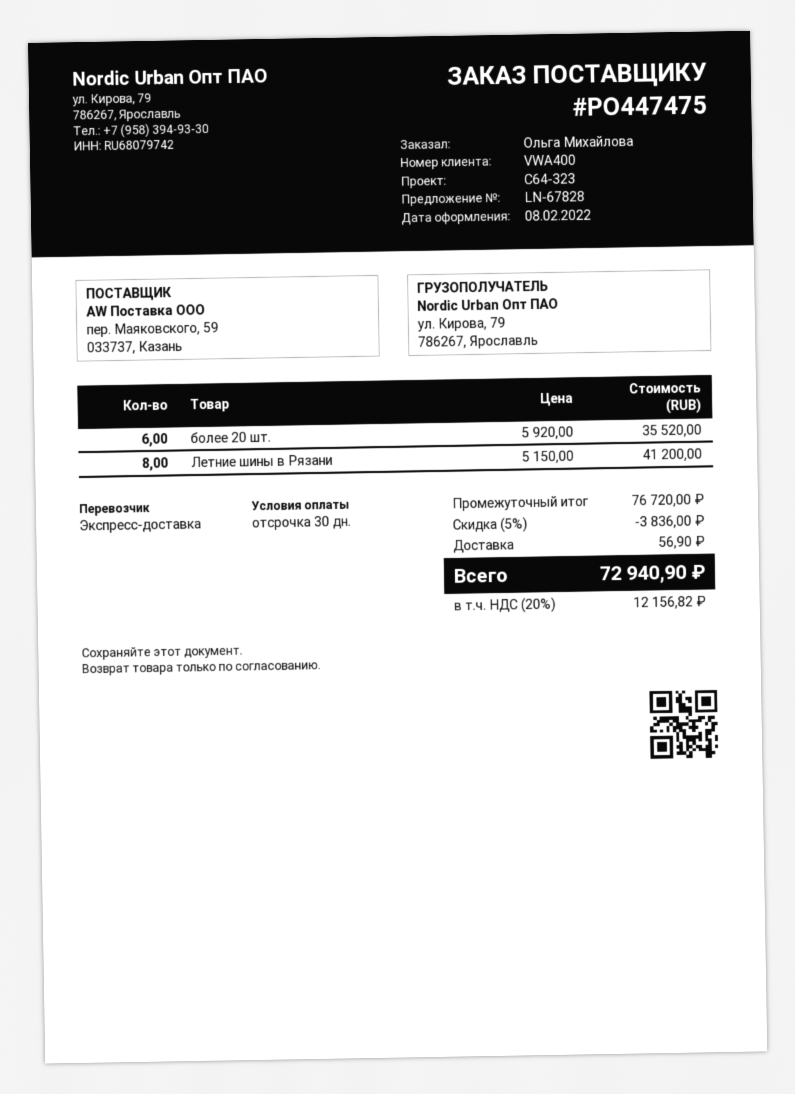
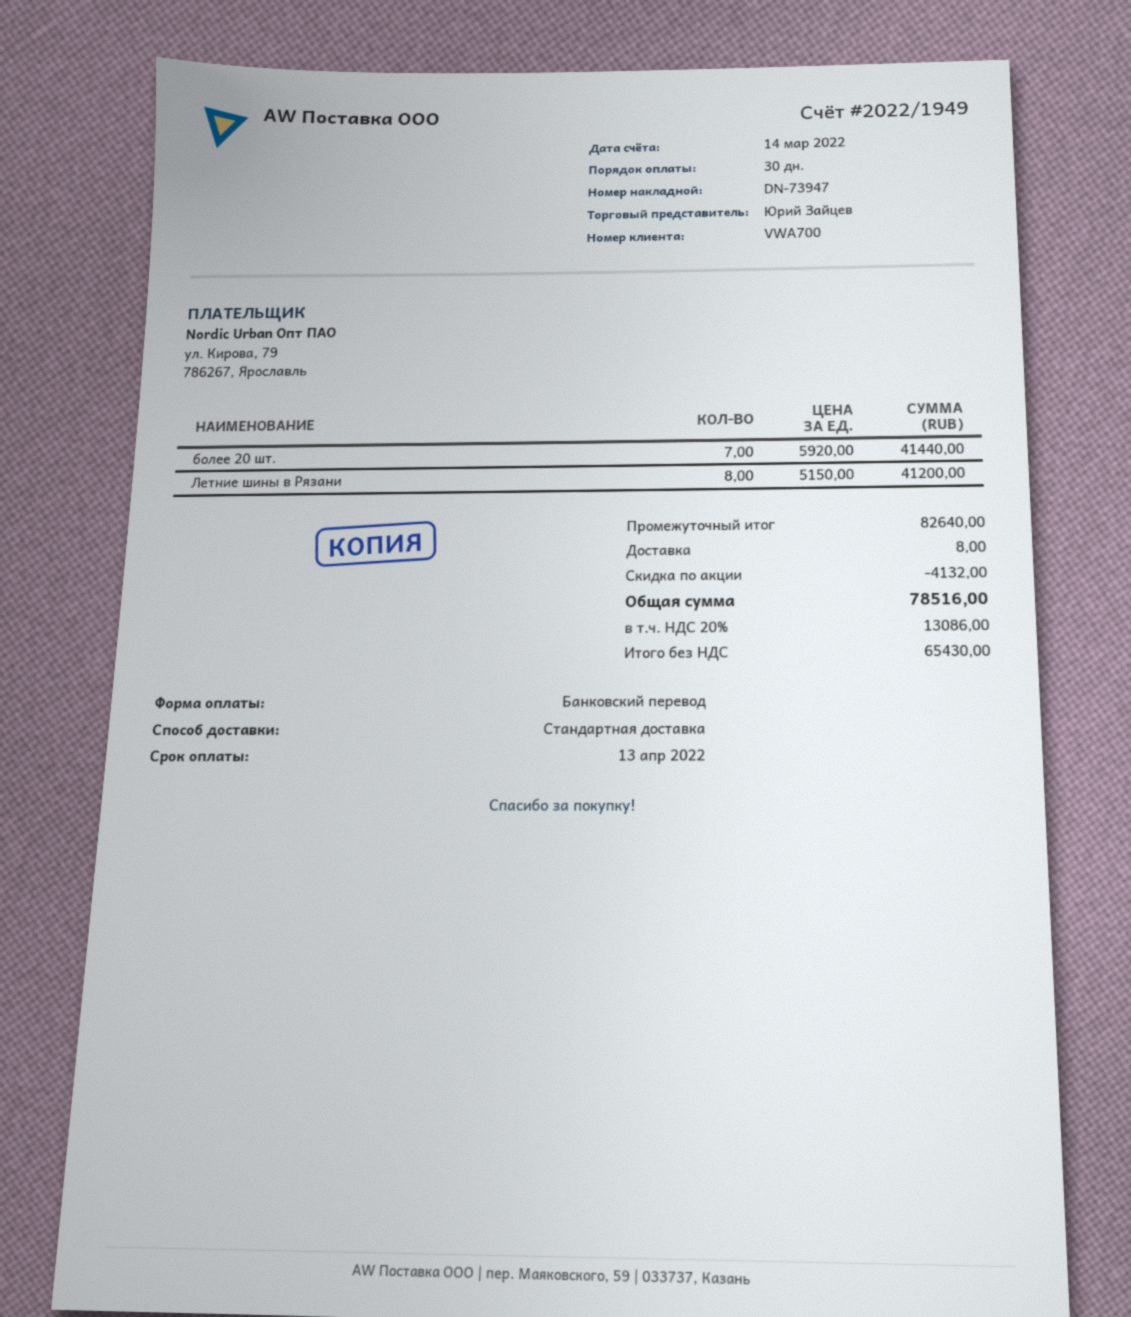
customer number: VWA400 -> VWA700
shipping method: express -> standard
более 20 шт.: 6 x 5920.00 = 35520.00 -> 7 x 5920.00 = 41440.00
subtotal: 76720.00 -> 82640.00
discount: 3836.00 -> 4132.00
shipping: 56.90 -> 8.00
tax: 20% = 12156.82 -> 20% = 13086.00
total: 72940.90 -> 78516.00

